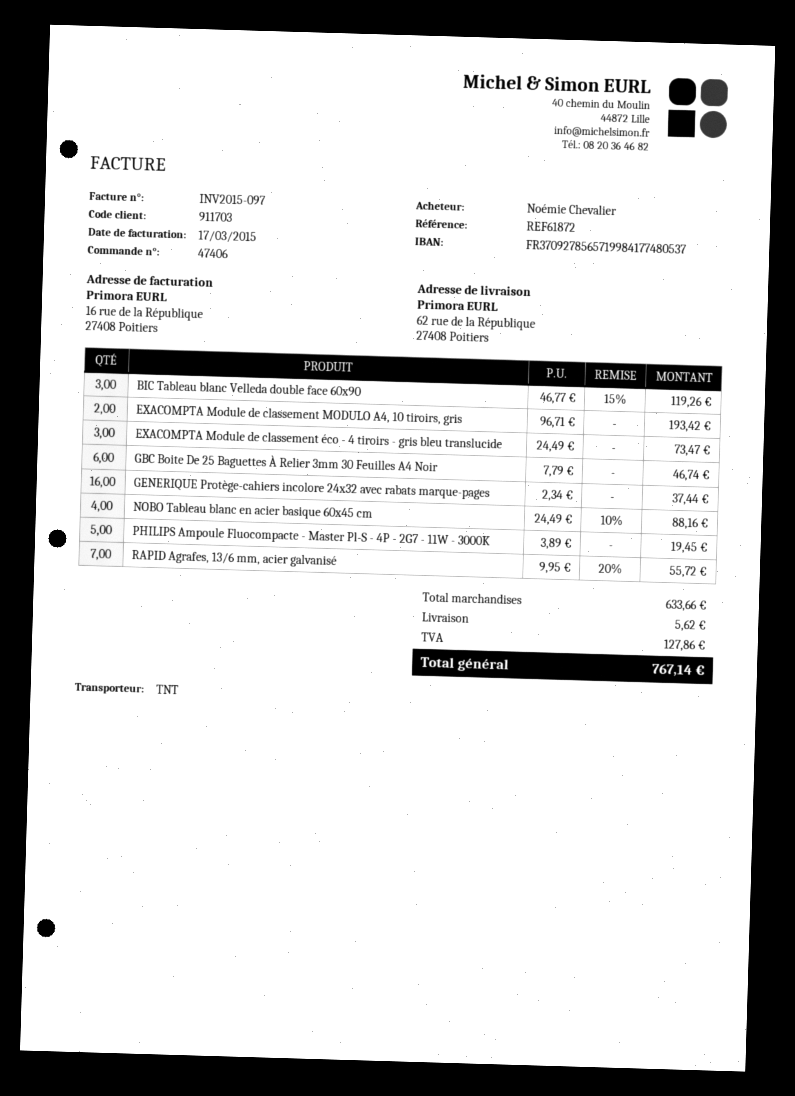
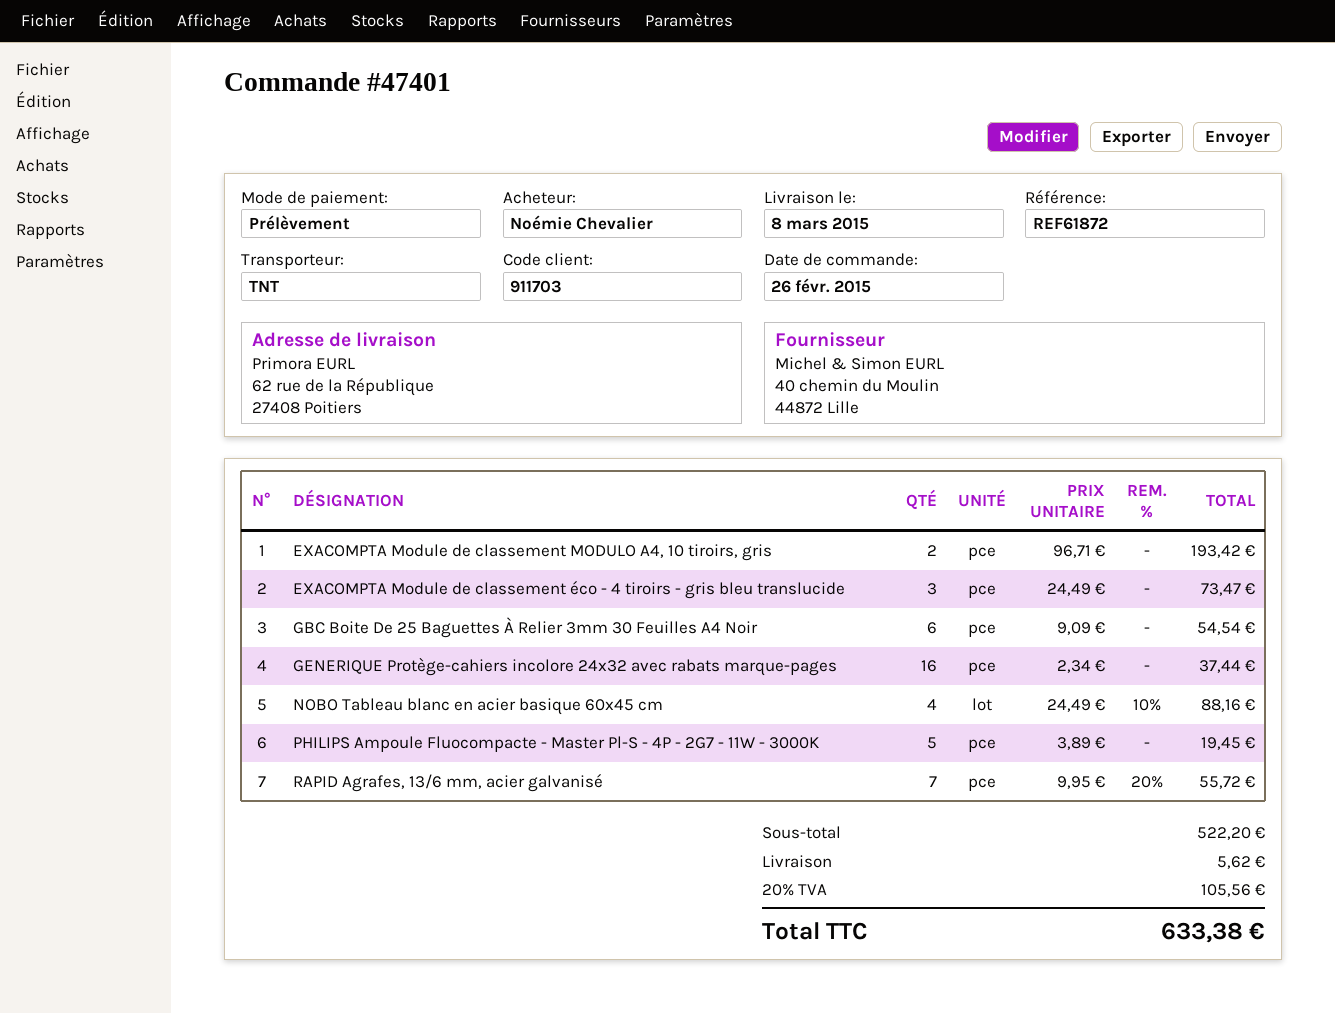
order number: 47406 -> 47401
BIC Tableau blanc Velleda double face 60x90: 3 x 46.77 - 15% = 119.26 -> none
GBC Boite De 25 Baguettes À Relier 3mm 30 Feuilles A4 Noir: 6 x 7.79 = 46.74 -> 6 x 9.09 = 54.54
subtotal: 633.66 -> 522.20
tax: 127.86 -> 105.56
total: 767.14 -> 633.38

